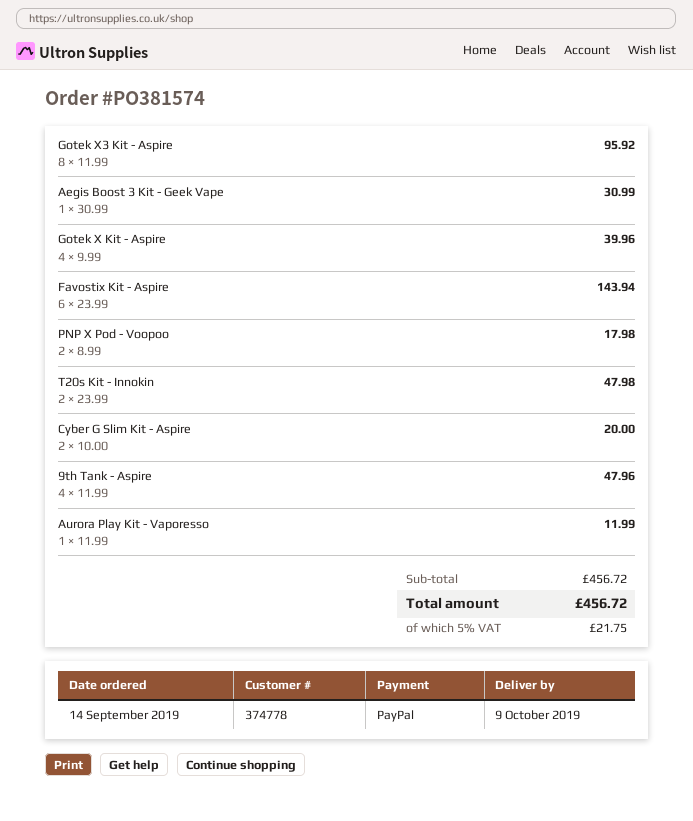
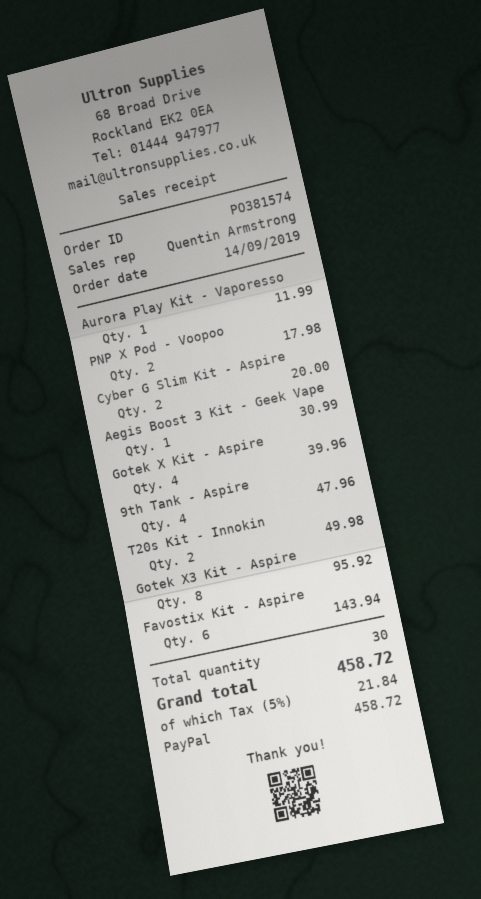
T20s Kit - Innokin: 2 for 47.98 -> 2 for 49.98
tax: 5% = 21.75 -> 5% = 21.84
total: 456.72 -> 458.72

